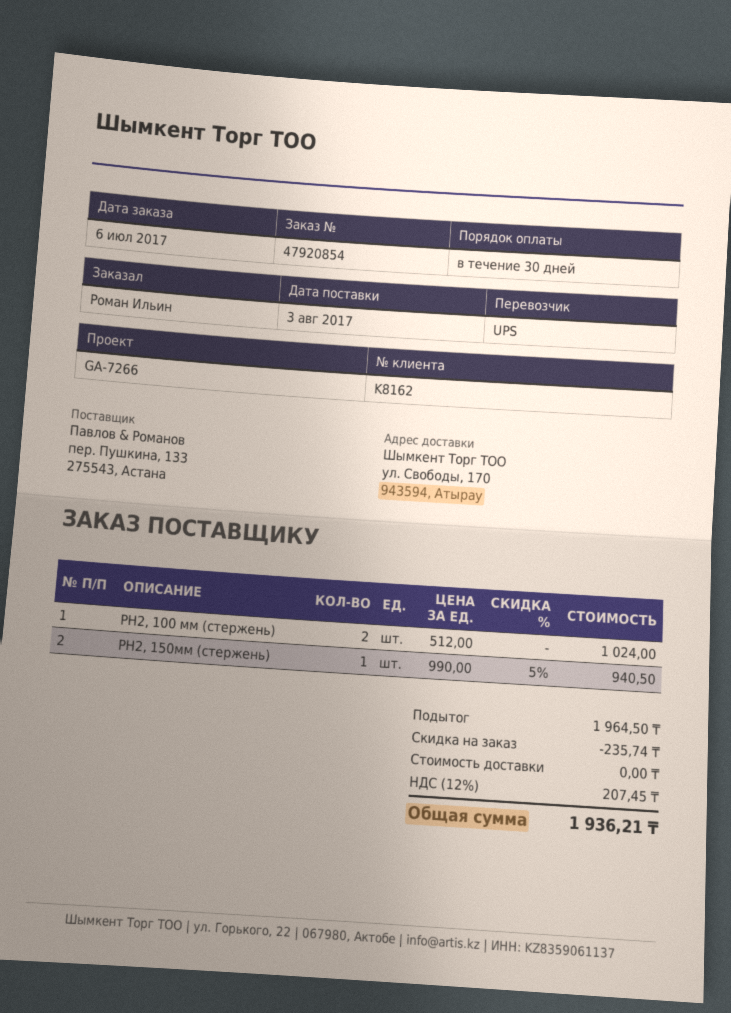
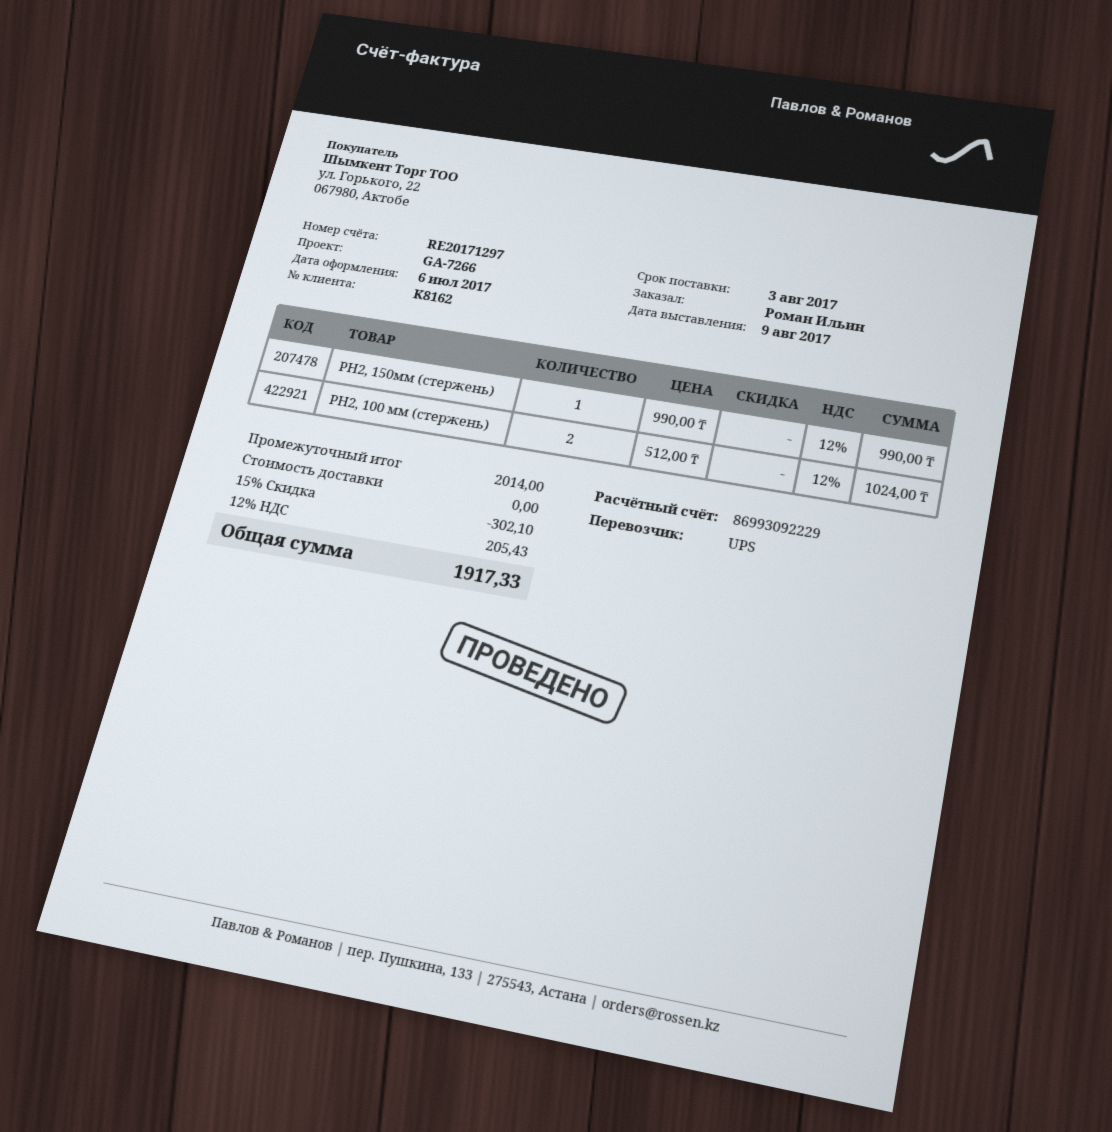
PH2, 150мм (стержень): 1 x 990.00 - 5% = 940.50 -> 1 x 990.00 = 990.00
subtotal: 1964.50 -> 2014.00
discount: 235.74 -> 302.10
tax: 12% = 207.45 -> 12% = 205.43
total: 1936.21 -> 1917.33

